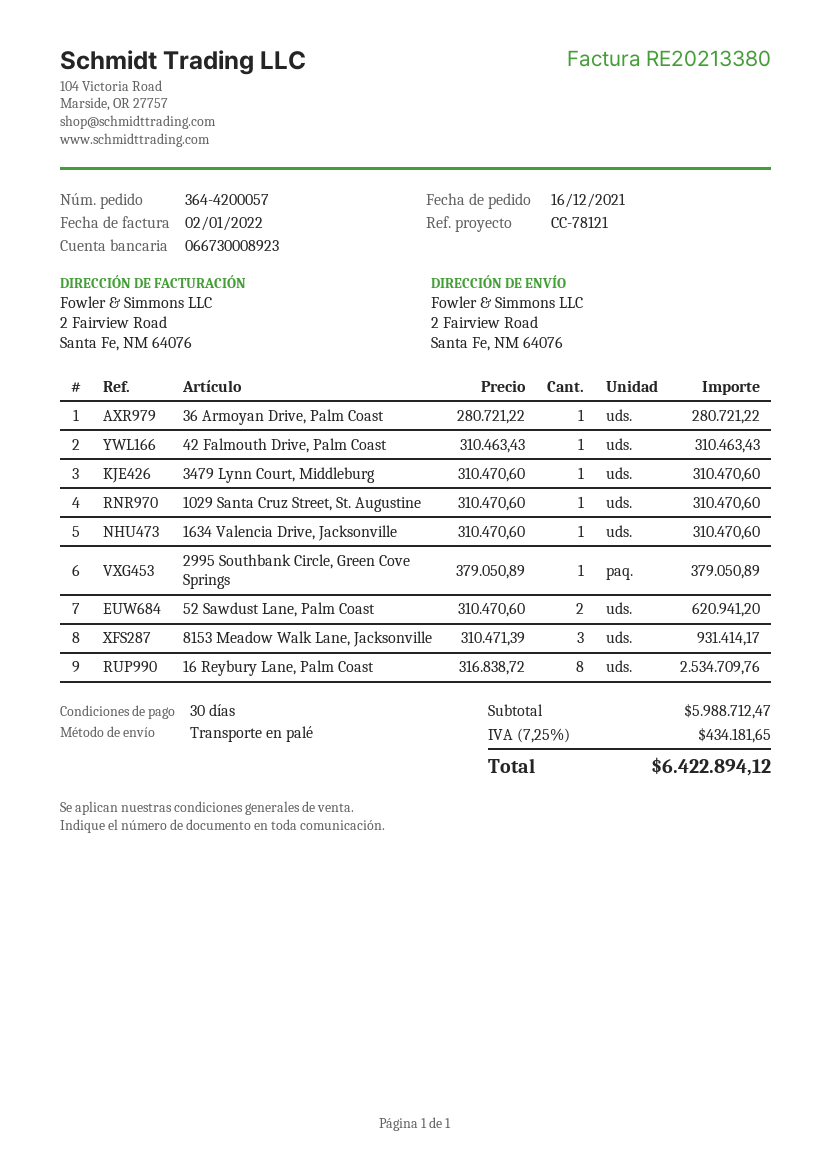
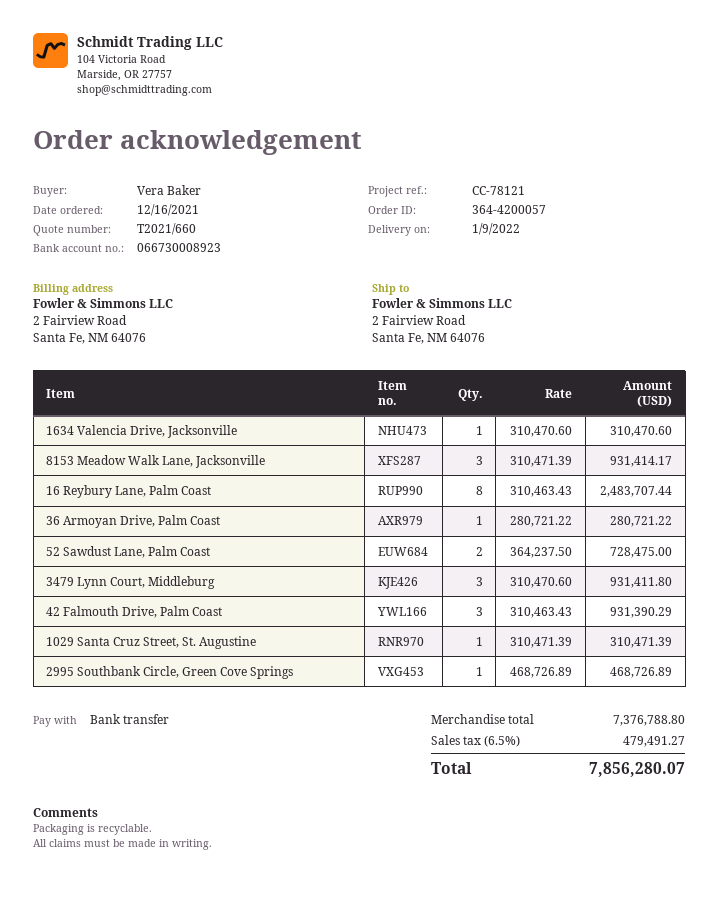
42 Falmouth Drive, Palm Coast: 1 x 310463.43 = 310463.43 -> 3 x 310463.43 = 931390.29
3479 Lynn Court, Middleburg: 1 x 310470.60 = 310470.60 -> 3 x 310470.60 = 931411.80
1029 Santa Cruz Street, St. Augustine: 1 x 310470.60 = 310470.60 -> 1 x 310471.39 = 310471.39
2995 Southbank Circle, Green Cove Springs: 1 x 379050.89 = 379050.89 -> 1 x 468726.89 = 468726.89
52 Sawdust Lane, Palm Coast: 2 x 310470.60 = 620941.20 -> 2 x 364237.50 = 728475.00
16 Reybury Lane, Palm Coast: 8 x 316838.72 = 2534709.76 -> 8 x 310463.43 = 2483707.44
subtotal: 5988712.47 -> 7376788.80
tax: 7.25% = 434181.65 -> 6.5% = 479491.27
total: 6422894.12 -> 7856280.07

